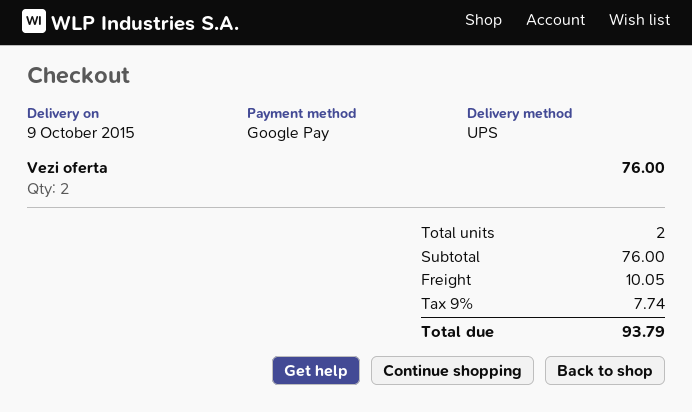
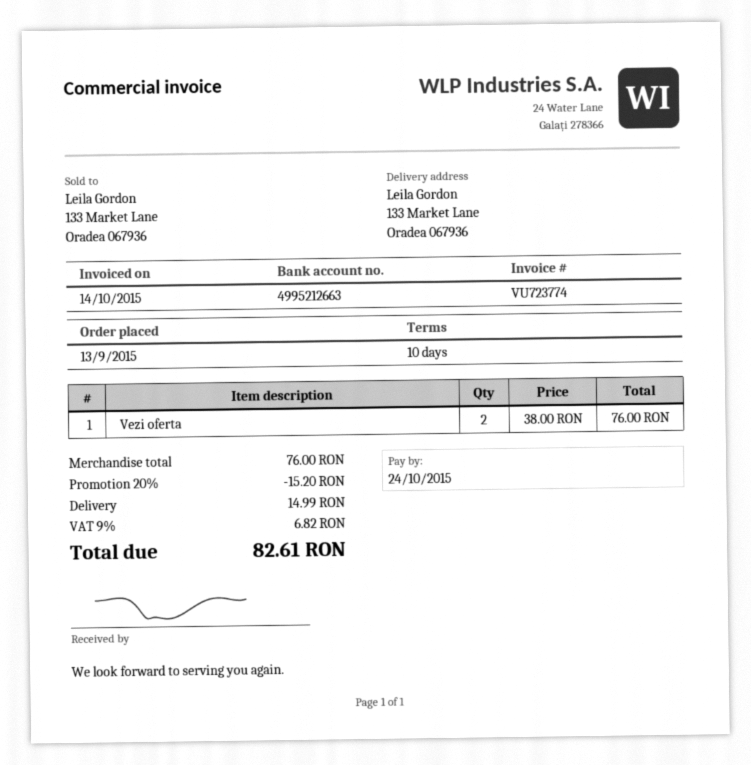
discount: none -> 20% = 15.20
shipping: 10.05 -> 14.99
tax: 9% = 7.74 -> 9% = 6.82
total: 93.79 -> 82.61

